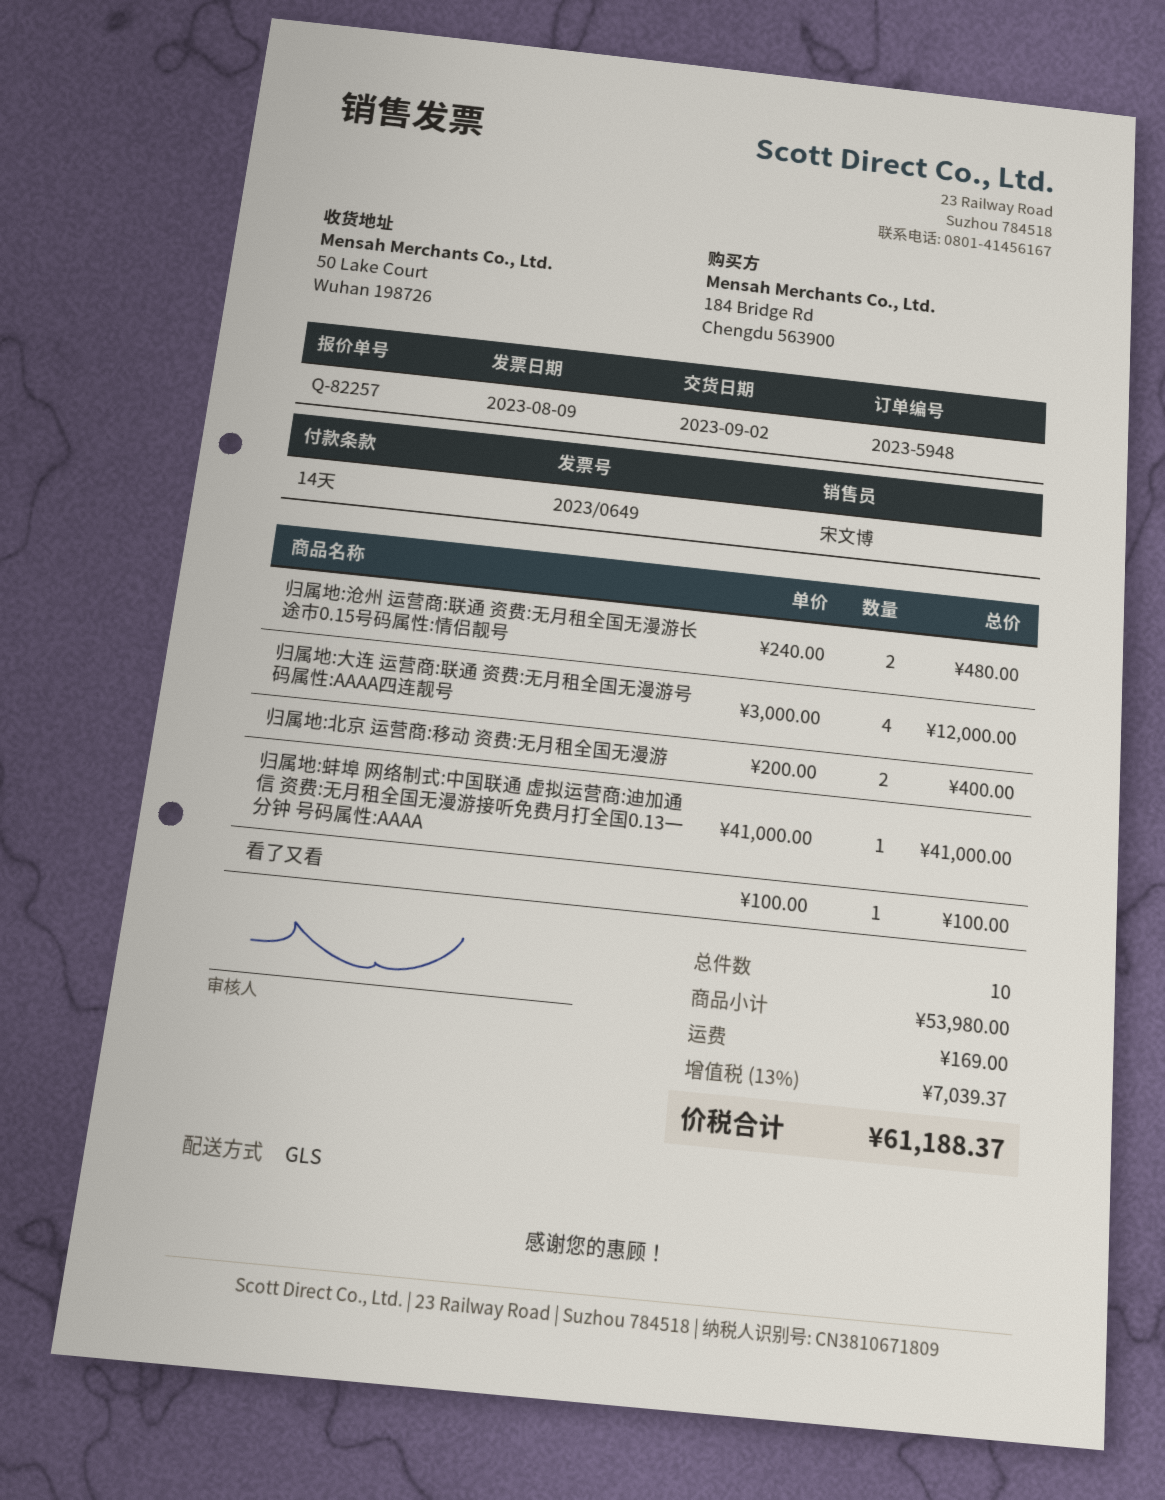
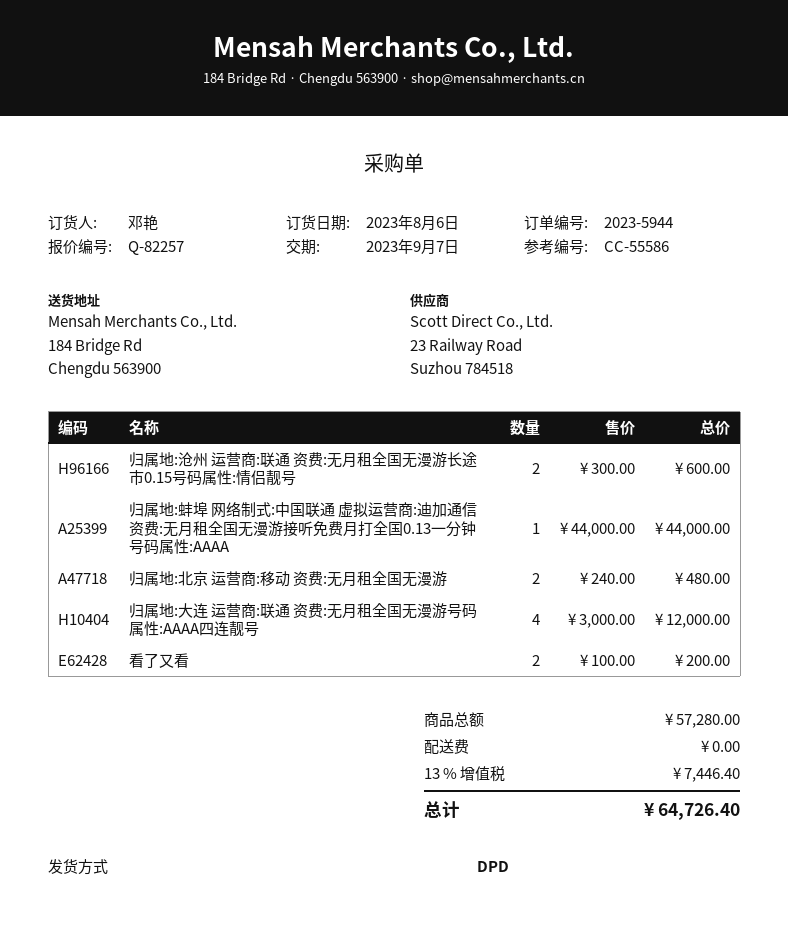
order number: 2023-5948 -> 2023-5944
delivery date: 2023-09-02 -> 2023-09-07
shipping method: GLS -> DPD
ship to: 50 Lake Court, Wuhan 198726 -> 184 Bridge Rd, Chengdu 563900
归属地:沧州 运营商:联通 资费:无月租全国无漫游长途市0.15号码属性:情侣靓号: 2 x 240.00 = 480.00 -> 2 x 300.00 = 600.00
归属地:北京 运营商:移动 资费:无月租全国无漫游: 2 x 200.00 = 400.00 -> 2 x 240.00 = 480.00
归属地:蚌埠 网络制式:中国联通 虚拟运营商:迪加通信 资费:无月租全国无漫游接听免费月打全国0.13一分钟 号码属性:AAAA: 1 x 41000.00 = 41000.00 -> 1 x 44000.00 = 44000.00
看了又看: 1 x 100.00 = 100.00 -> 2 x 100.00 = 200.00
subtotal: 53980.00 -> 57280.00
shipping: 169.00 -> 0.00
tax: 13% = 7039.37 -> 13% = 7446.40
total: 61188.37 -> 64726.40

